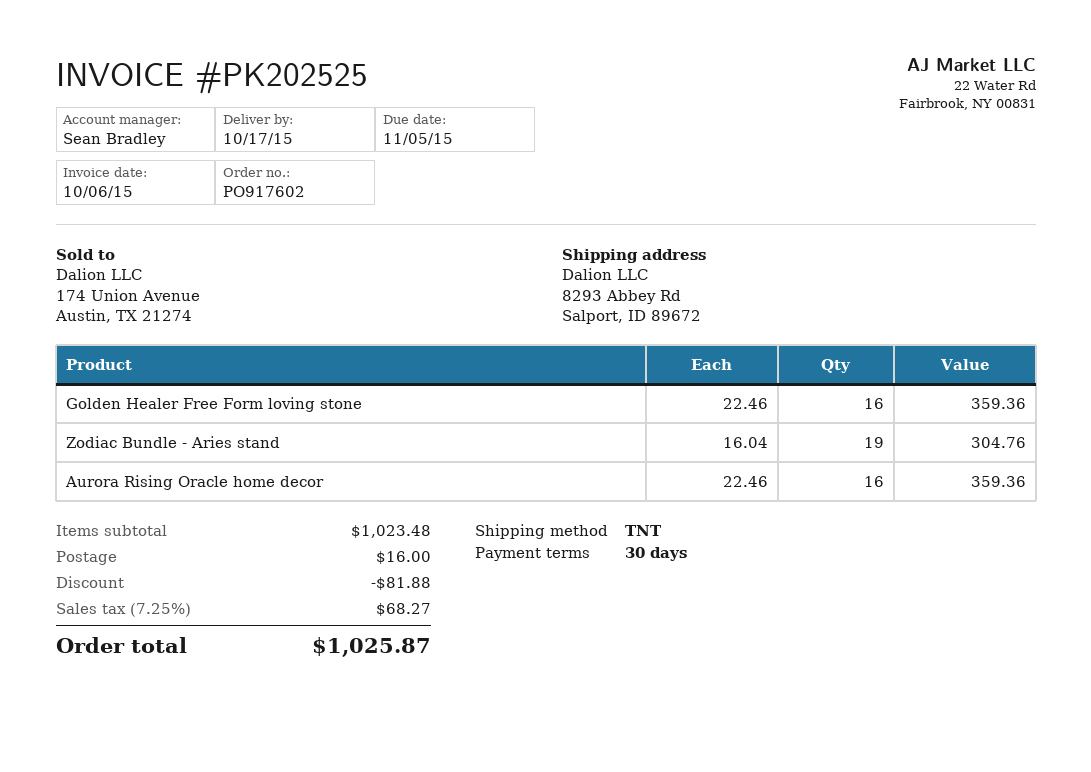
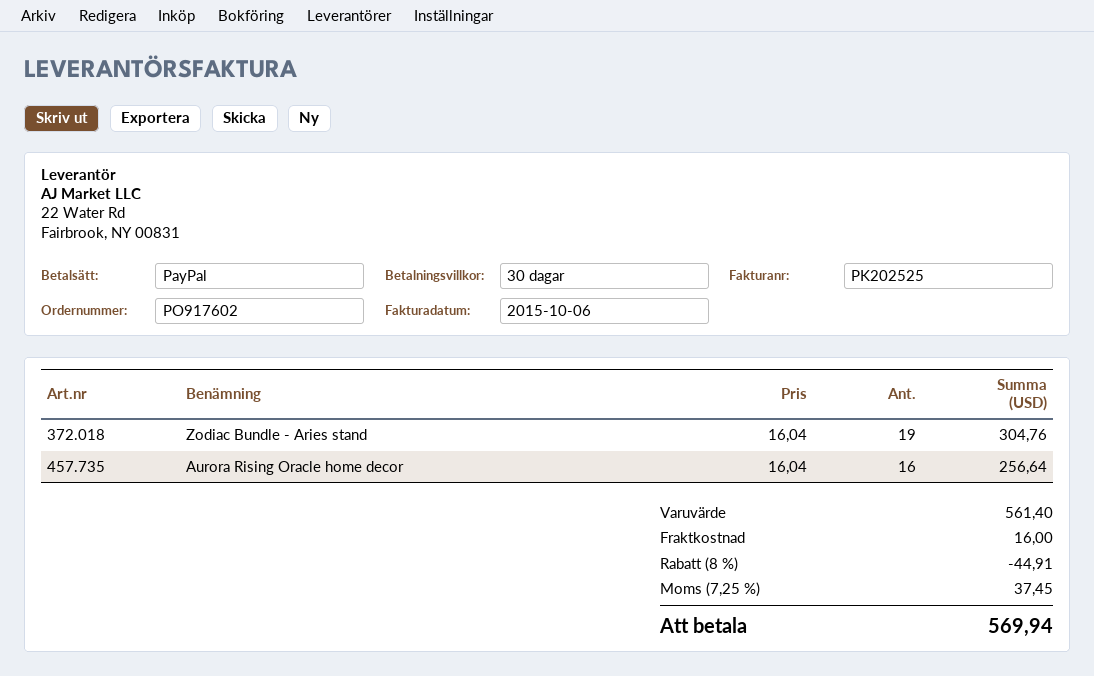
Golden Healer Free Form loving stone: 16 x 22.46 = 359.36 -> none
Aurora Rising Oracle home decor: 16 x 22.46 = 359.36 -> 16 x 16.04 = 256.64
subtotal: 1023.48 -> 561.40
discount: 81.88 -> 44.91
tax: 7.25% = 68.27 -> 7.25% = 37.45
total: 1025.87 -> 569.94

